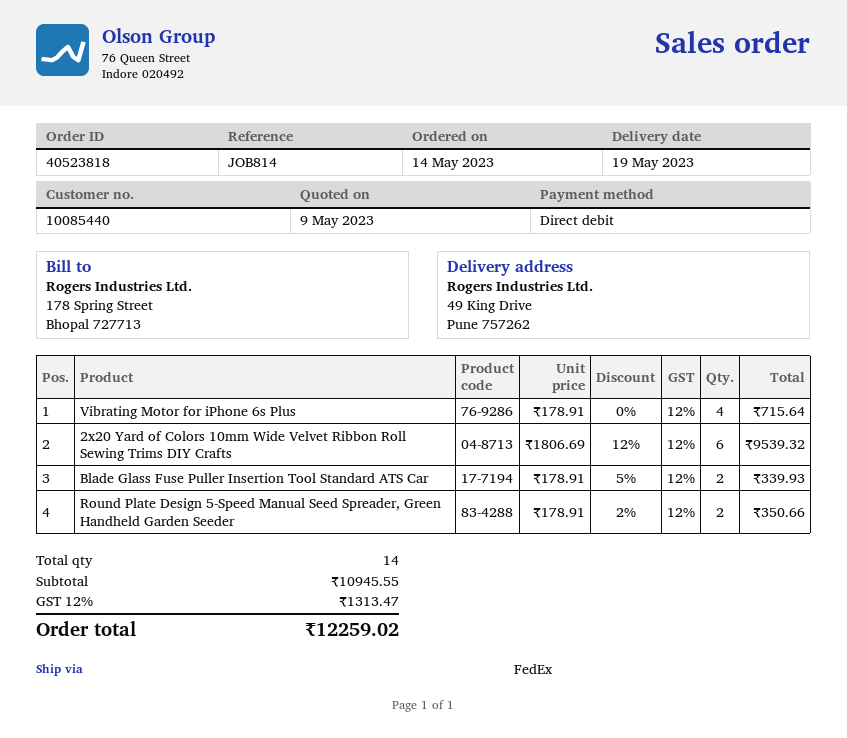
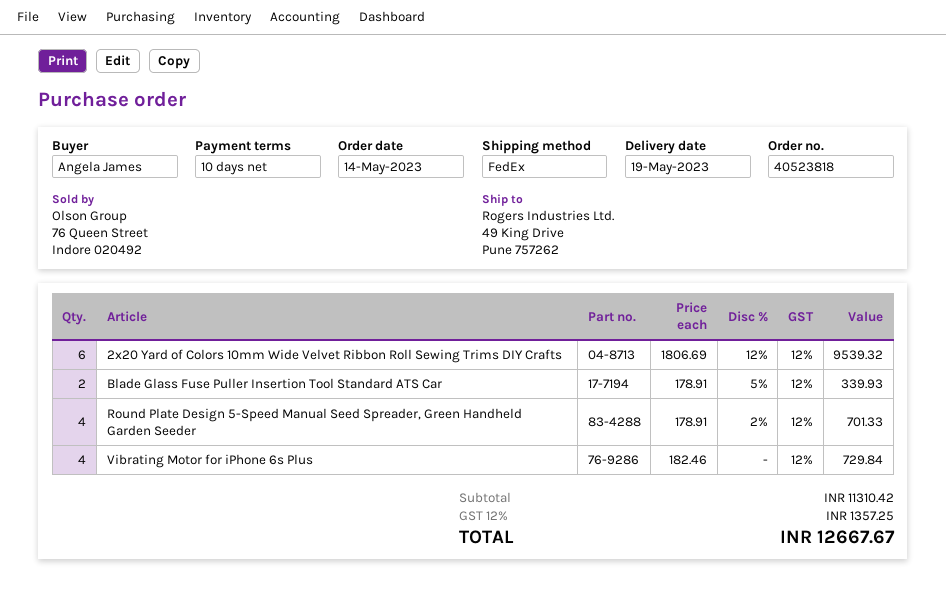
Vibrating Motor for iPhone 6s Plus: 4 x 178.91 = 715.64 -> 4 x 182.46 = 729.84
Round Plate Design 5-Speed Manual Seed Spreader, Green Handheld Garden Seeder: 2 x 178.91 - 2% = 350.66 -> 4 x 178.91 - 2% = 701.33
subtotal: 10945.55 -> 11310.42
tax: 12% = 1313.47 -> 12% = 1357.25
total: 12259.02 -> 12667.67

